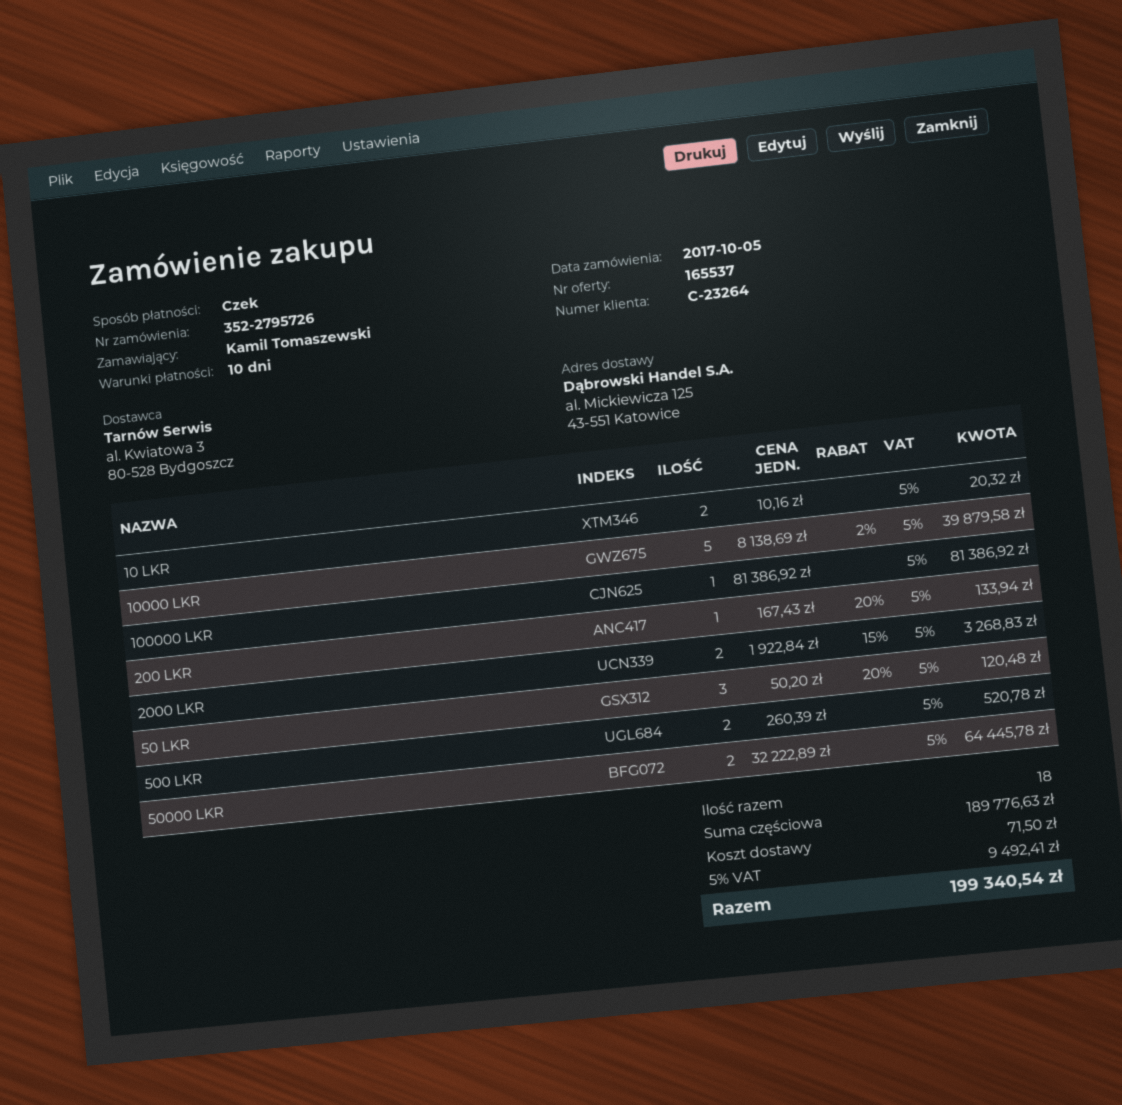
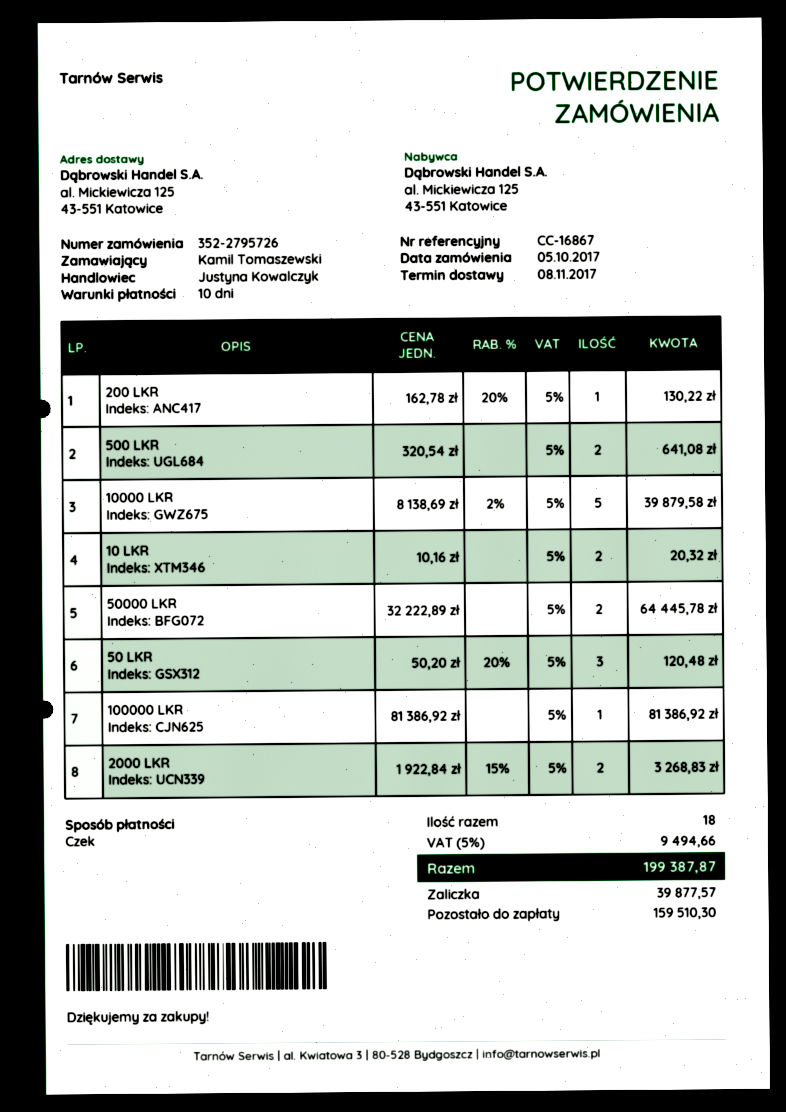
200 LKR: 1 x 167.43 - 20% = 133.94 -> 1 x 162.78 - 20% = 130.22
500 LKR: 2 x 260.39 = 520.78 -> 2 x 320.54 = 641.08
shipping: 71.50 -> none
tax: 5% = 9492.41 -> 5% = 9494.66
total: 199340.54 -> 199387.87

